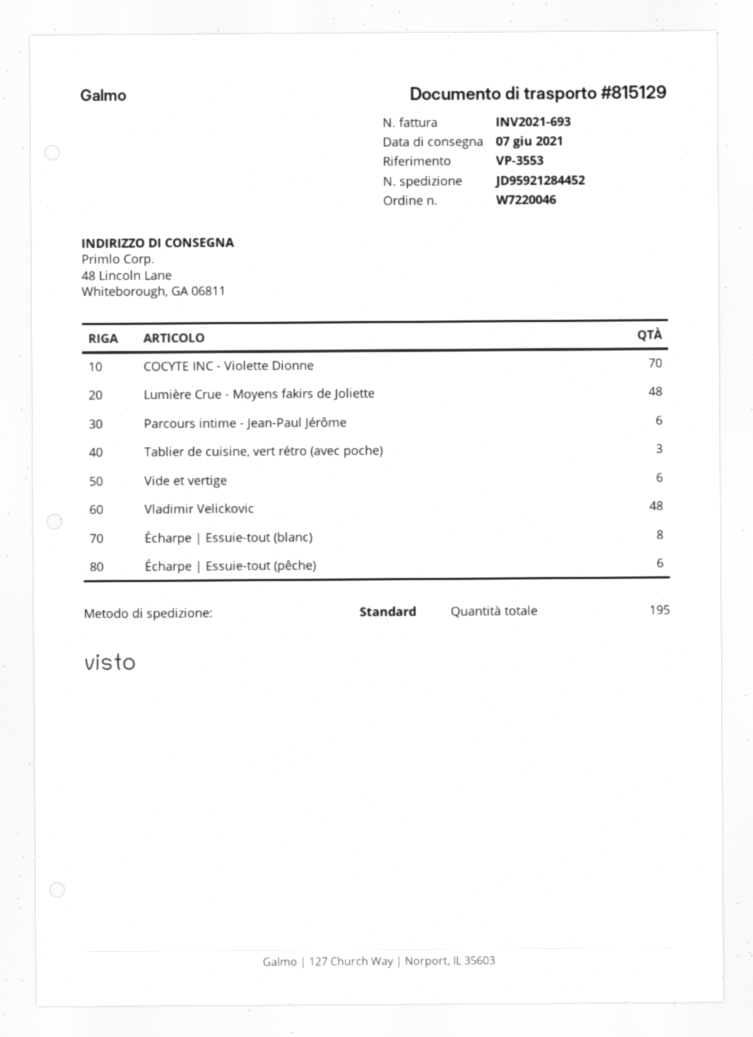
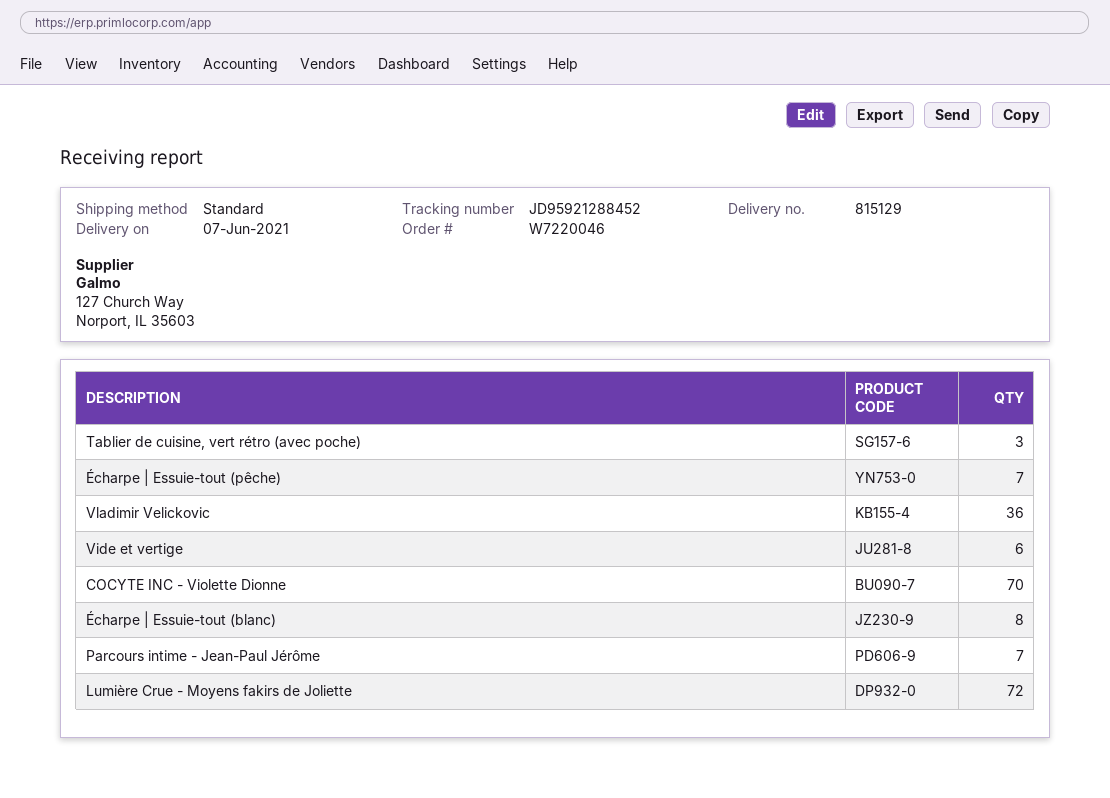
tracking number: JD95921284452 -> JD95921288452
Lumière Crue - Moyens fakirs de Joliette: 48 -> 72
Parcours intime - Jean-Paul Jérôme: 6 -> 7
Vladimir Velickovic: 48 -> 36
Écharpe | Essuie-tout (pêche): 6 -> 7

